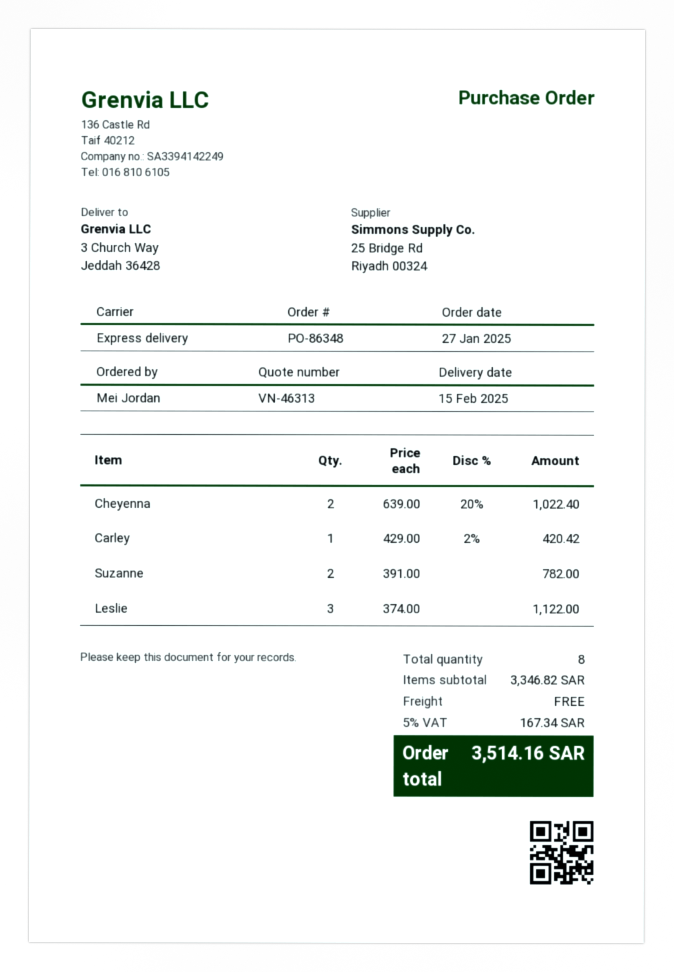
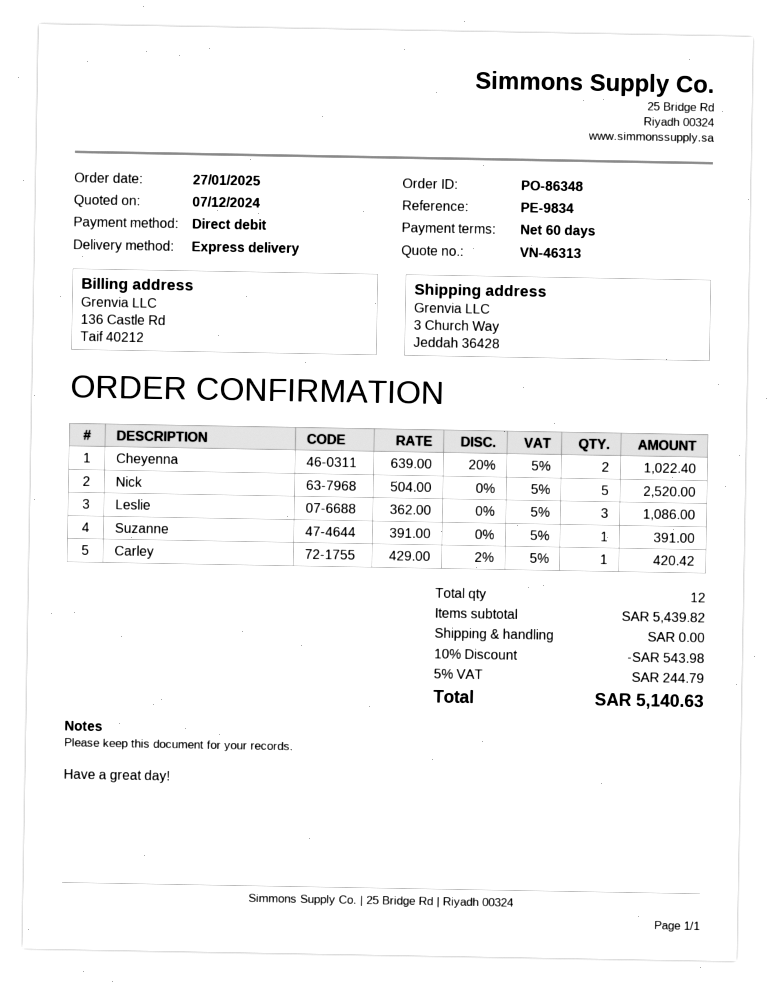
Suzanne: 2 x 391.00 = 782.00 -> 1 x 391.00 = 391.00
Leslie: 3 x 374.00 = 1122.00 -> 3 x 362.00 = 1086.00
Nick: none -> 5 x 504.00 = 2520.00
total quantity: 8 -> 12
subtotal: 3346.82 -> 5439.82
discount: none -> 10% = 543.98
tax: 5% = 167.34 -> 5% = 244.79
total: 3514.16 -> 5140.63

